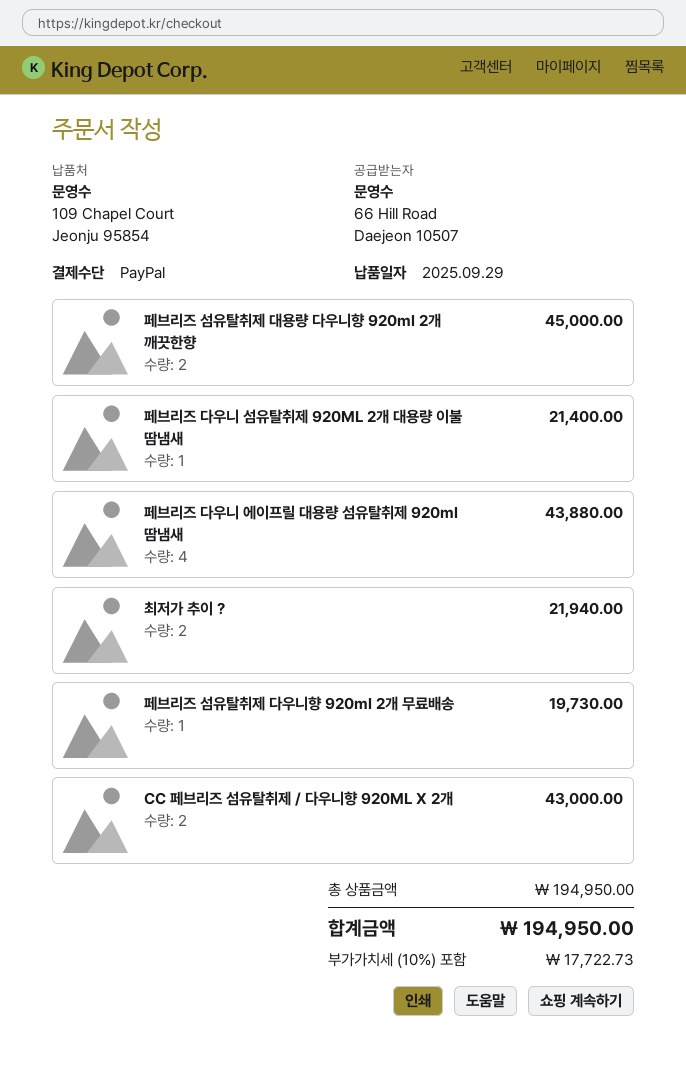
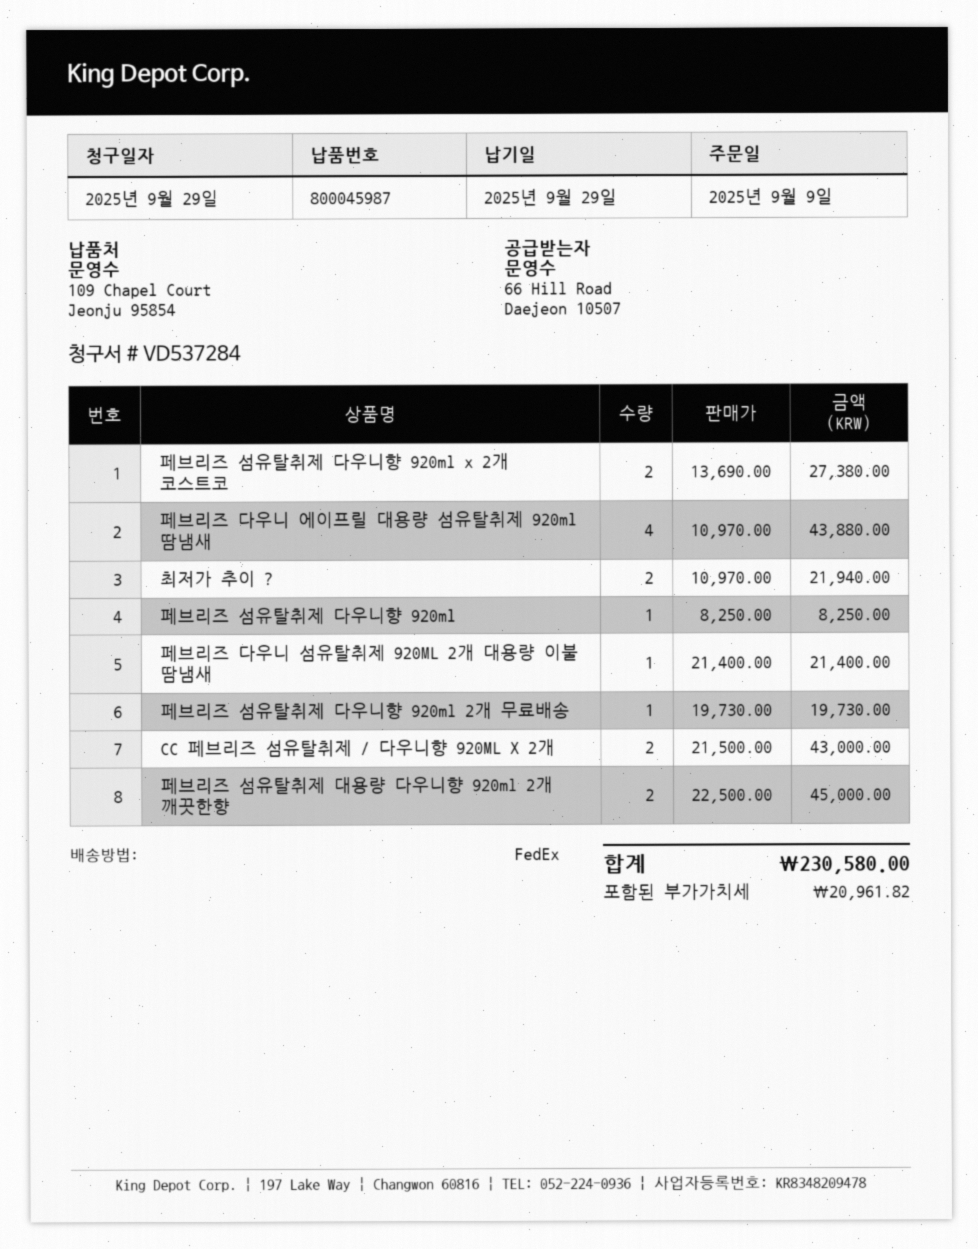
페브리즈 섬유탈취제 다우니향 920ml x 2개 코스트코: none -> 2 for 27380.00
페브리즈 섬유탈취제 다우니향 920ml: none -> 1 for 8250.00
tax: 17722.73 -> 20961.82
total: 194950.00 -> 230580.00

